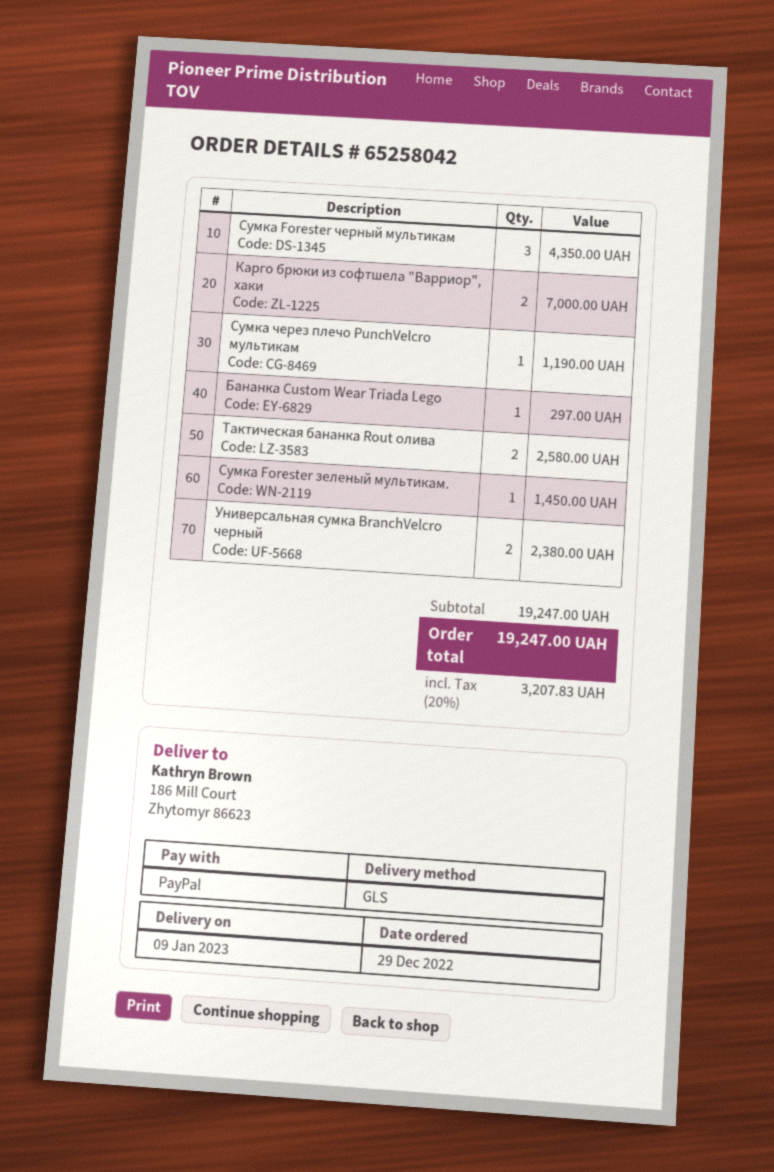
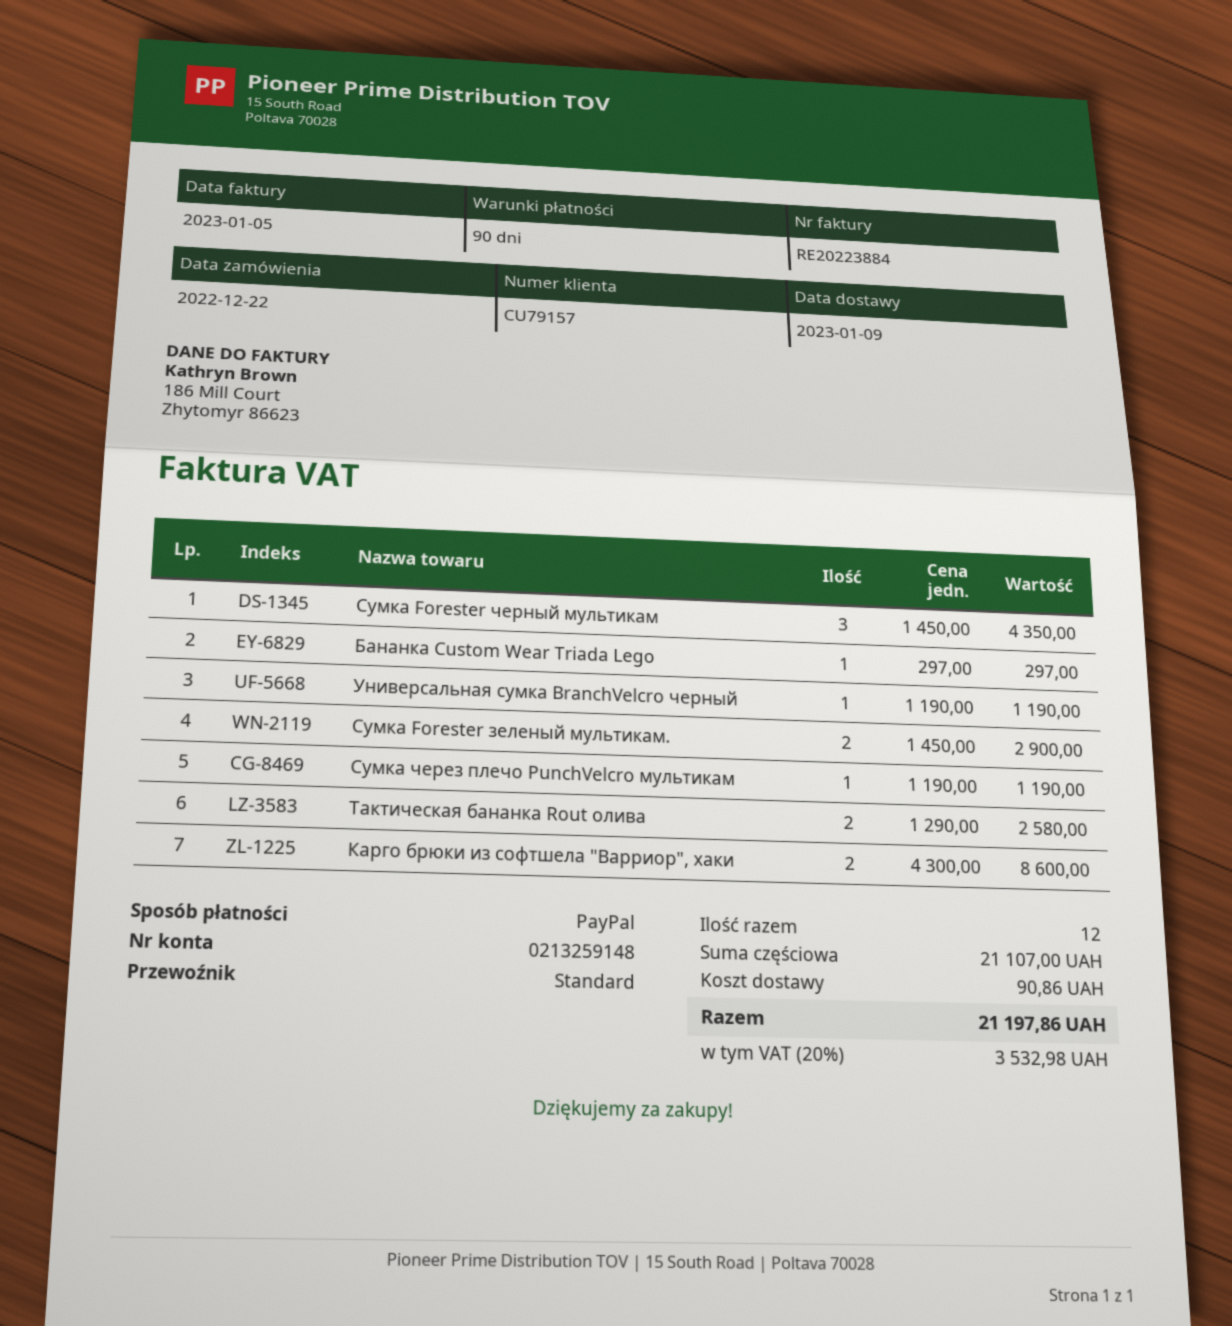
order date: 2022-12-29 -> 2022-12-22
shipping method: GLS -> standard
Карго брюки из софтшела "Варриор", хаки: 2 for 7000.00 -> 2 for 8600.00
Сумка Forester зеленый мультикам.: 1 for 1450.00 -> 2 for 2900.00
Универсальная сумка BranchVelcro черный: 2 for 2380.00 -> 1 for 1190.00
subtotal: 19247.00 -> 21107.00
shipping: none -> 90.86
tax: 20% = 3207.83 -> 20% = 3532.98
total: 19247.00 -> 21197.86

